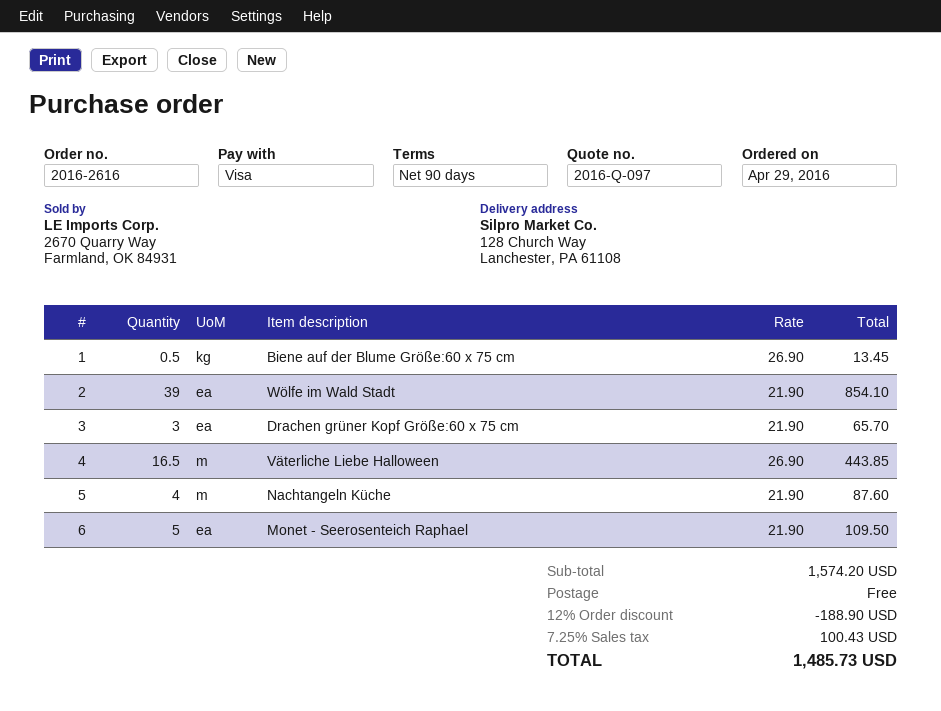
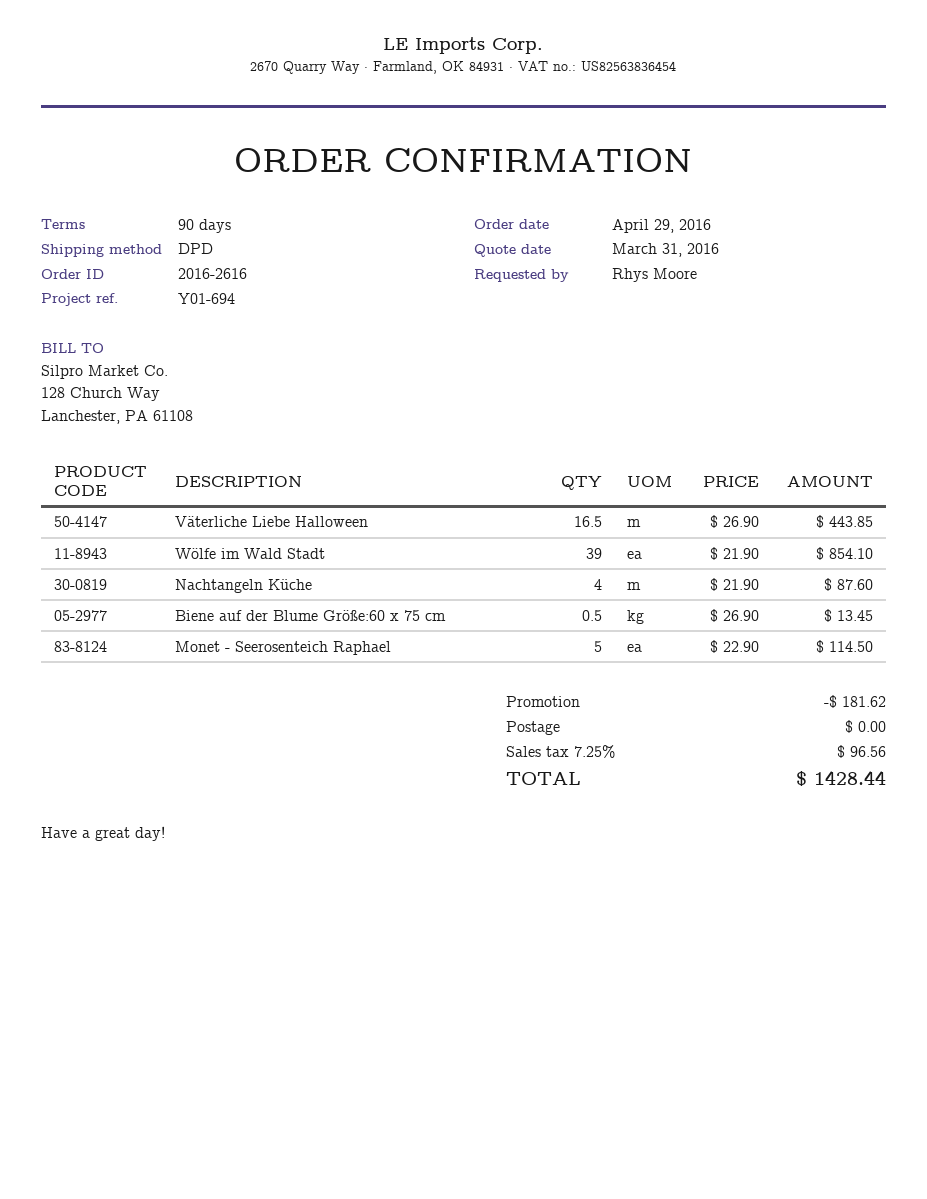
Drachen grüner Kopf Größe:60 x 75 cm: 3 x 21.90 = 65.70 -> none
Monet - Seerosenteich Raphael: 5 x 21.90 = 109.50 -> 5 x 22.90 = 114.50
discount: 188.90 -> 181.62
tax: 7.25% = 100.43 -> 7.25% = 96.56
total: 1485.73 -> 1428.44

